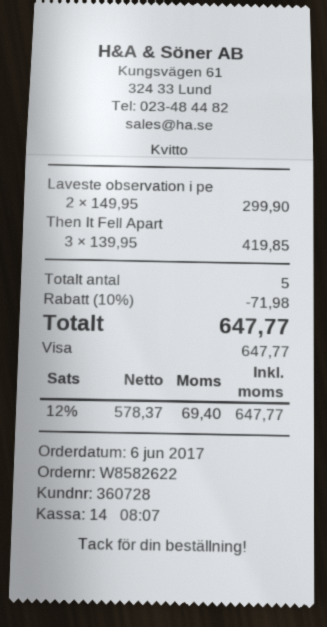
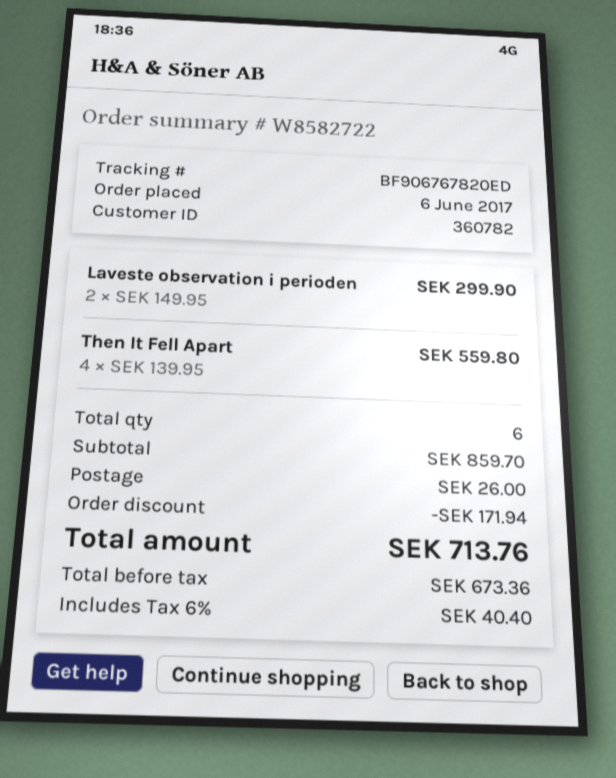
order number: W8582622 -> W8582722
customer number: 360728 -> 360782
Then It Fell Apart: 3 x 139.95 = 419.85 -> 4 x 139.95 = 559.80
total quantity: 5 -> 6
discount: 71.98 -> 171.94
shipping: none -> 26.00
net: 578.37 -> 673.36
tax: 12% = 69.40 -> 6% = 40.40
total: 647.77 -> 713.76

